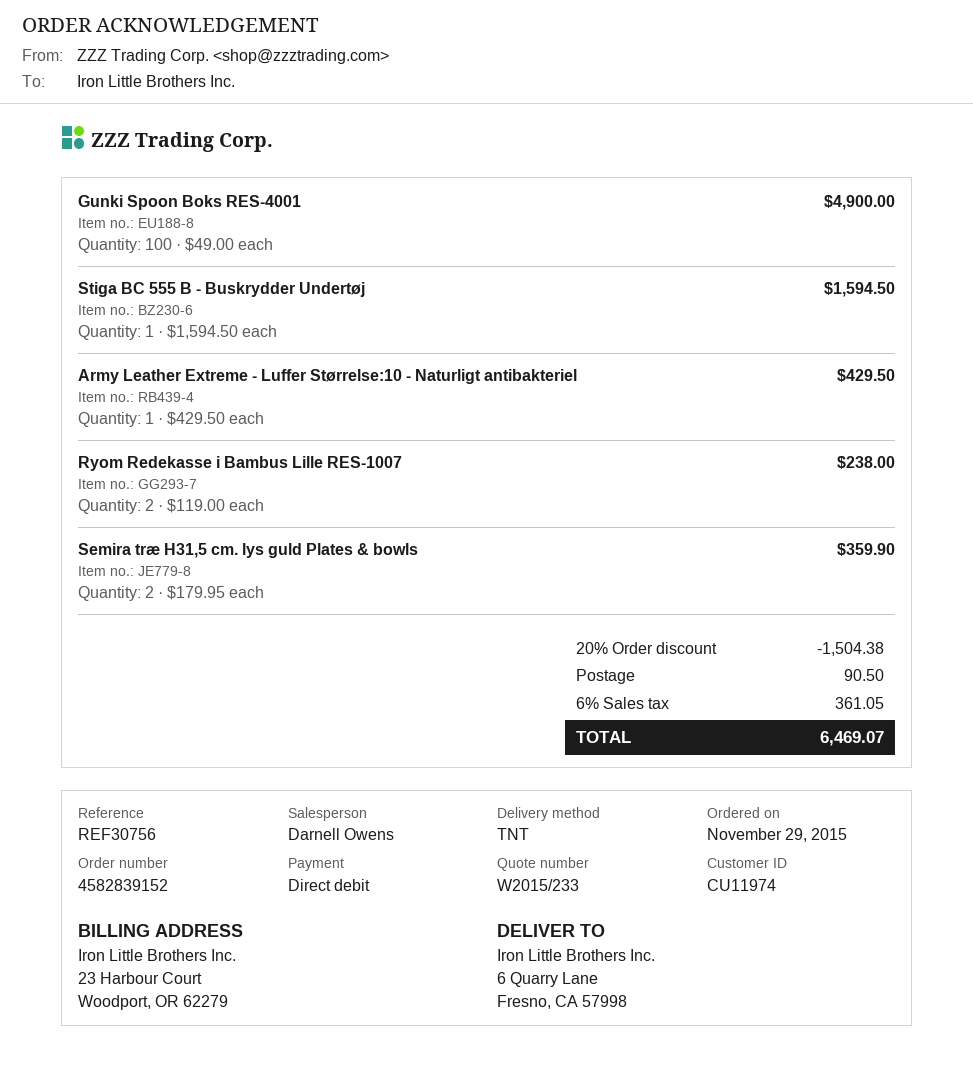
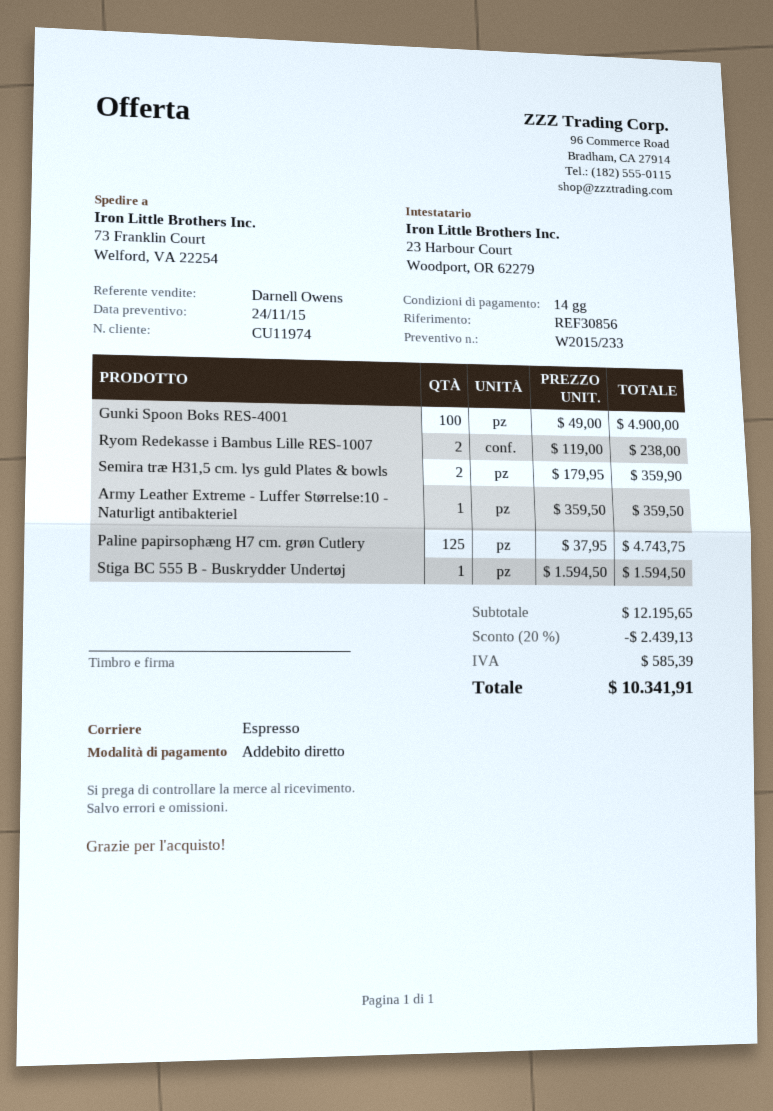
reference: REF30756 -> REF30856
shipping method: TNT -> express
ship to: 6 Quarry Lane, Fresno, CA 57998 -> 73 Franklin Court, Welford, VA 22254
Army Leather Extreme - Luffer Størrelse:10 - Naturligt antibakteriel: 1 x 429.50 = 429.50 -> 1 x 359.50 = 359.50
Paline papirsophæng H7 cm. grøn Cutlery: none -> 125 x 37.95 = 4743.75
discount: 20% = 1504.38 -> 20% = 2439.13
shipping: 90.50 -> none
tax: 361.05 -> 585.39
total: 6469.07 -> 10341.91

